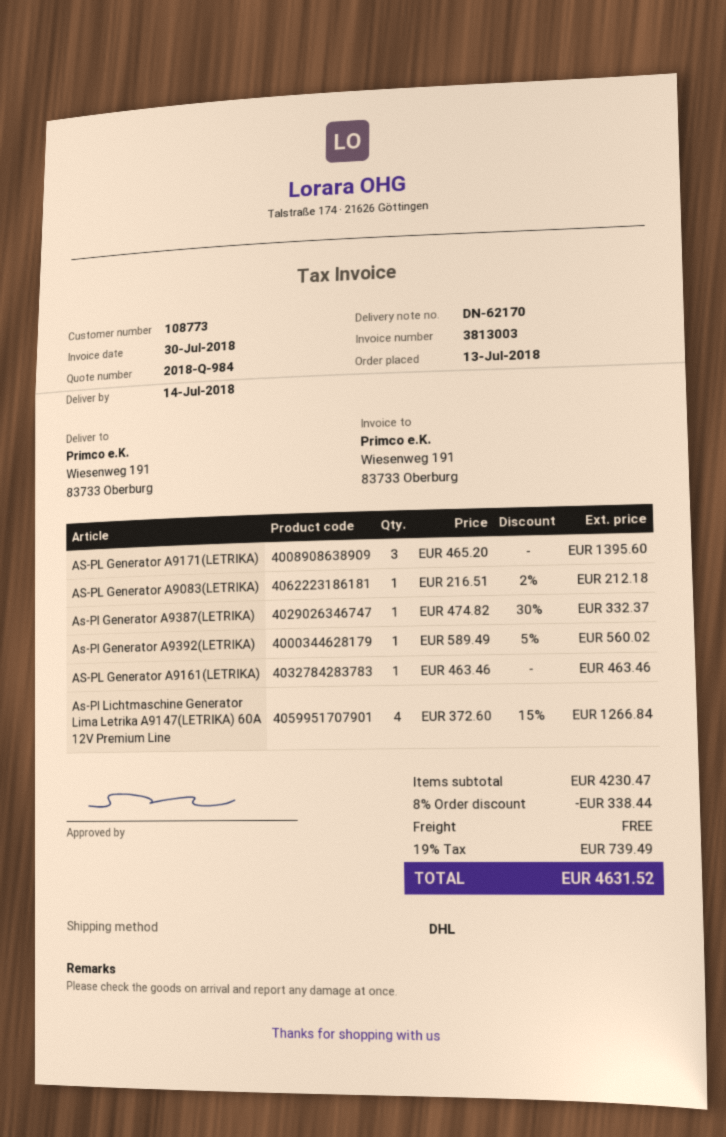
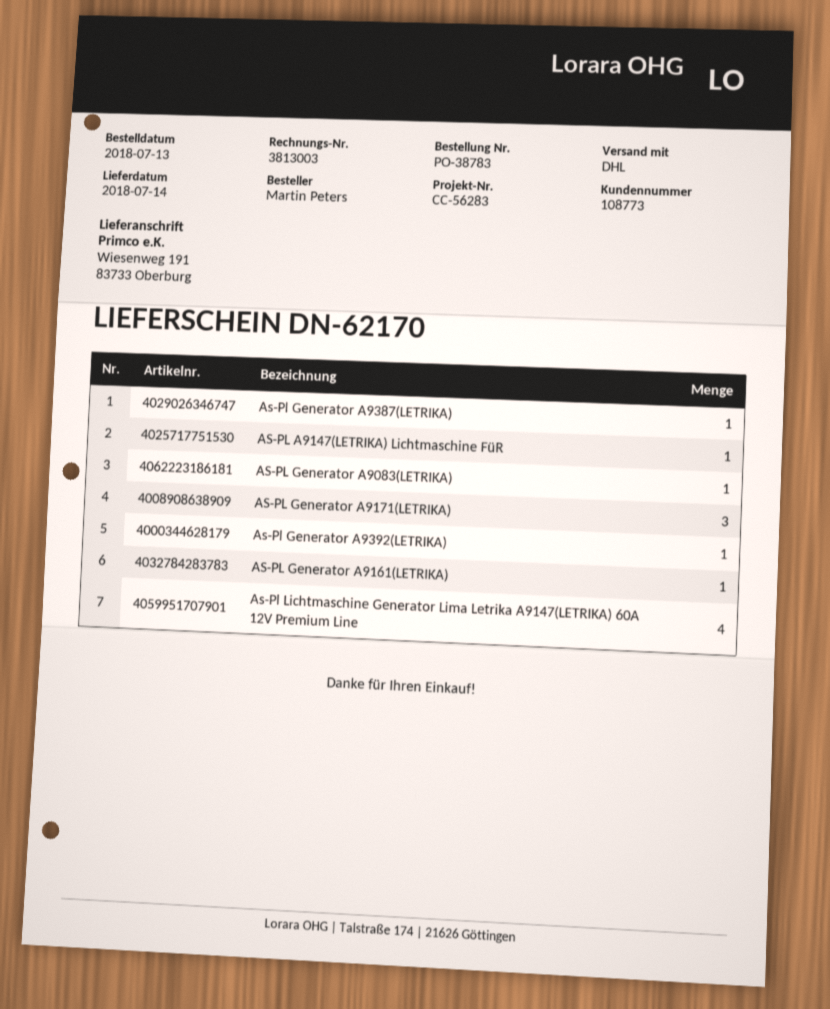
AS-PL A9147(LETRIKA) Lichtmaschine FüR: none -> 1

